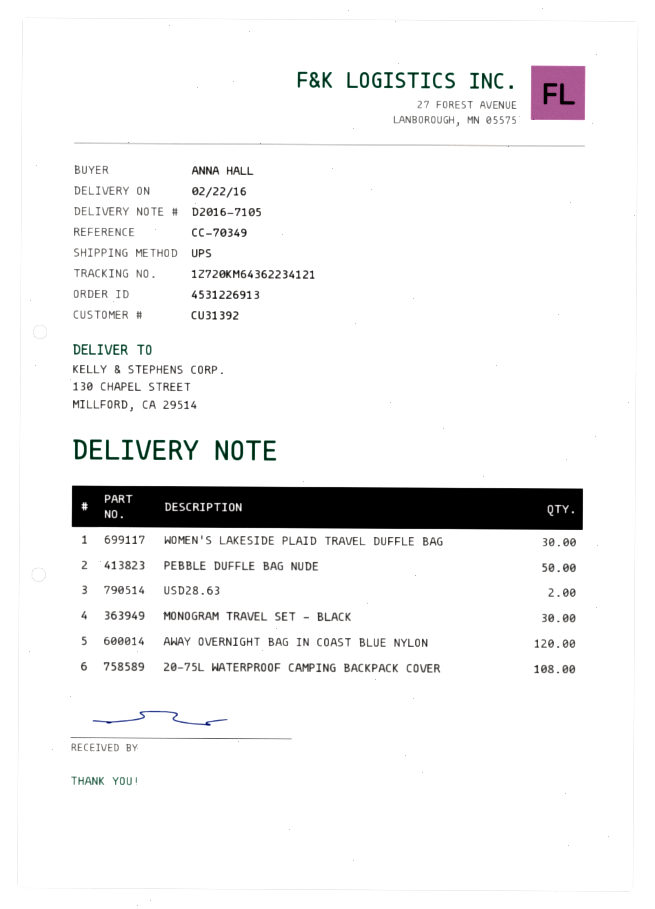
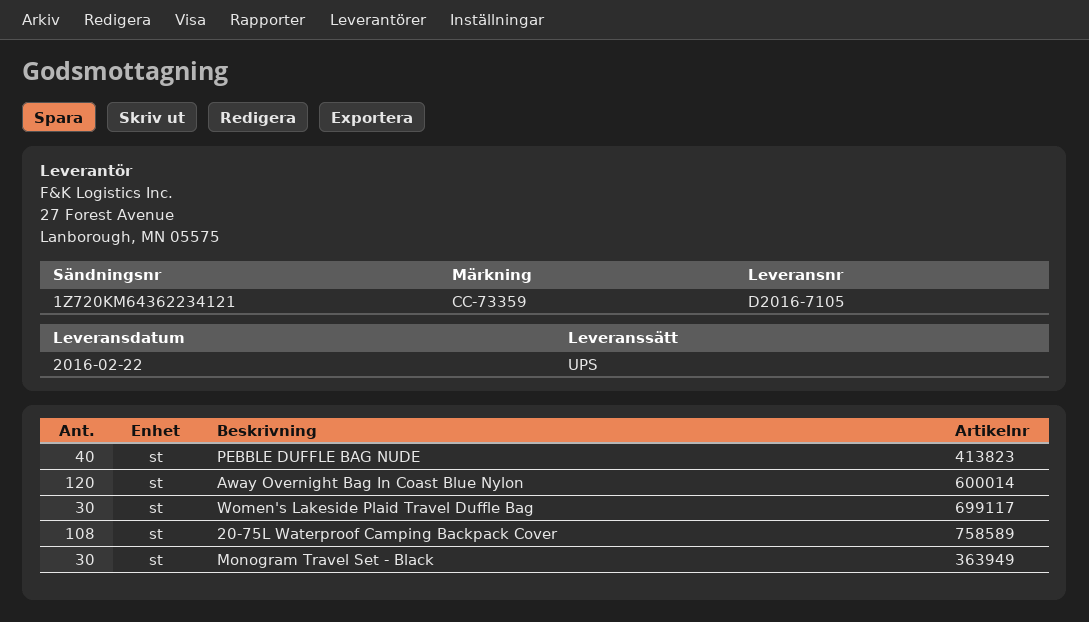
reference: CC-70349 -> CC-73359
PEBBLE DUFFLE BAG NUDE: 50 -> 40
USD28.63: 2 -> none

